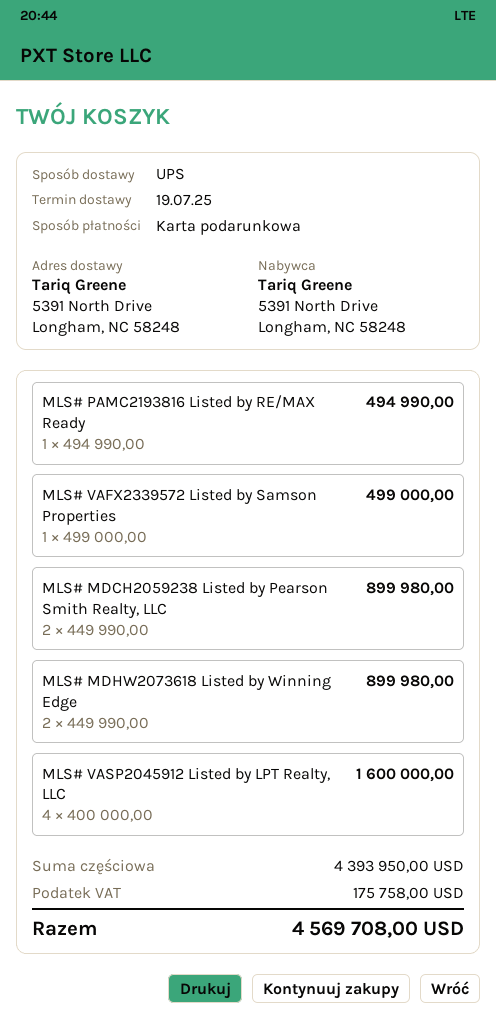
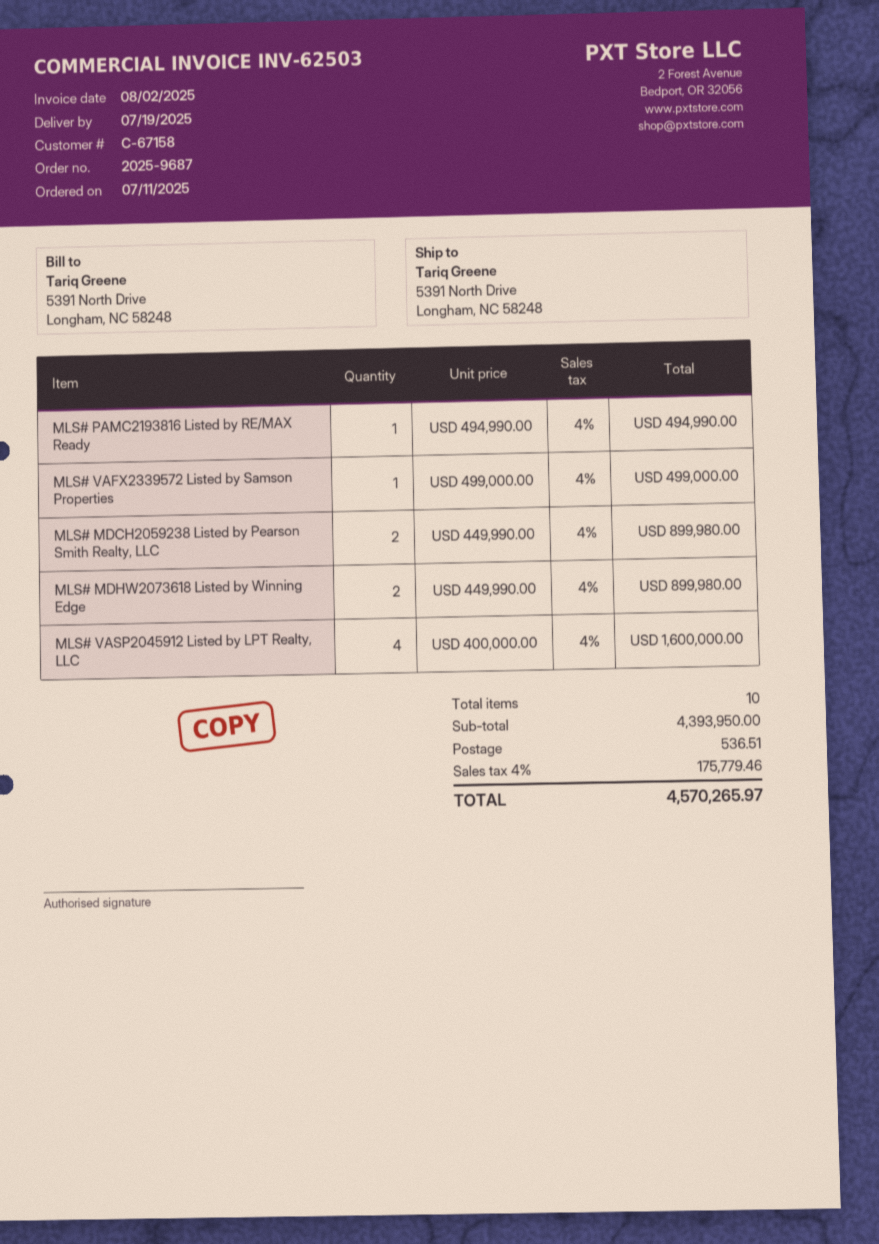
shipping: none -> 536.51
tax: 175758.00 -> 175779.46
total: 4569708.00 -> 4570265.97

